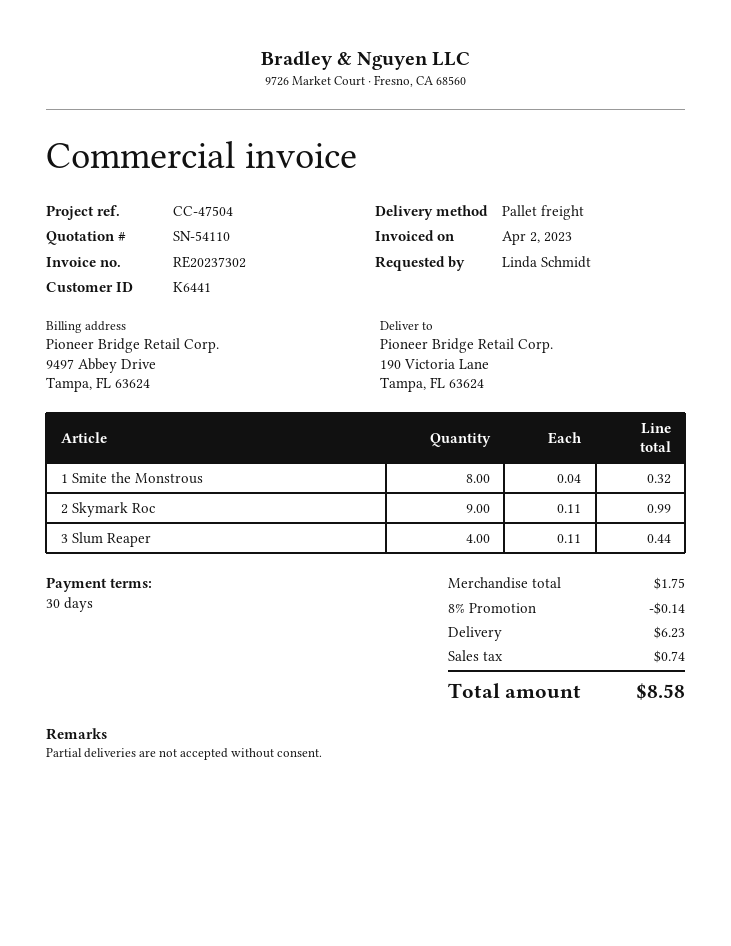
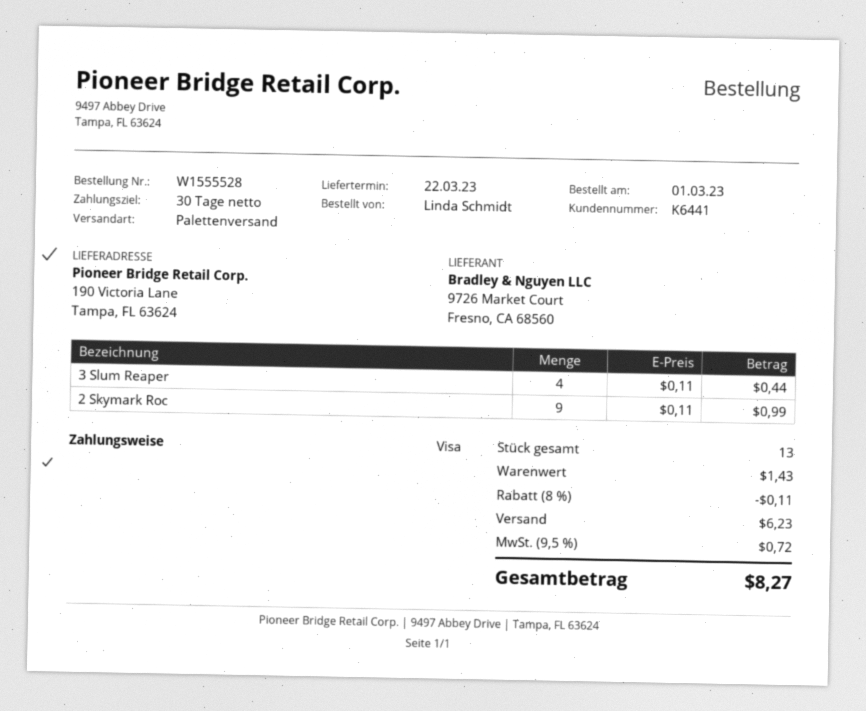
1 Smite the Monstrous: 8 x 0.04 = 0.32 -> none
subtotal: 1.75 -> 1.43
discount: 8% = 0.14 -> 8% = 0.11
tax: 0.74 -> 0.72
total: 8.58 -> 8.27

